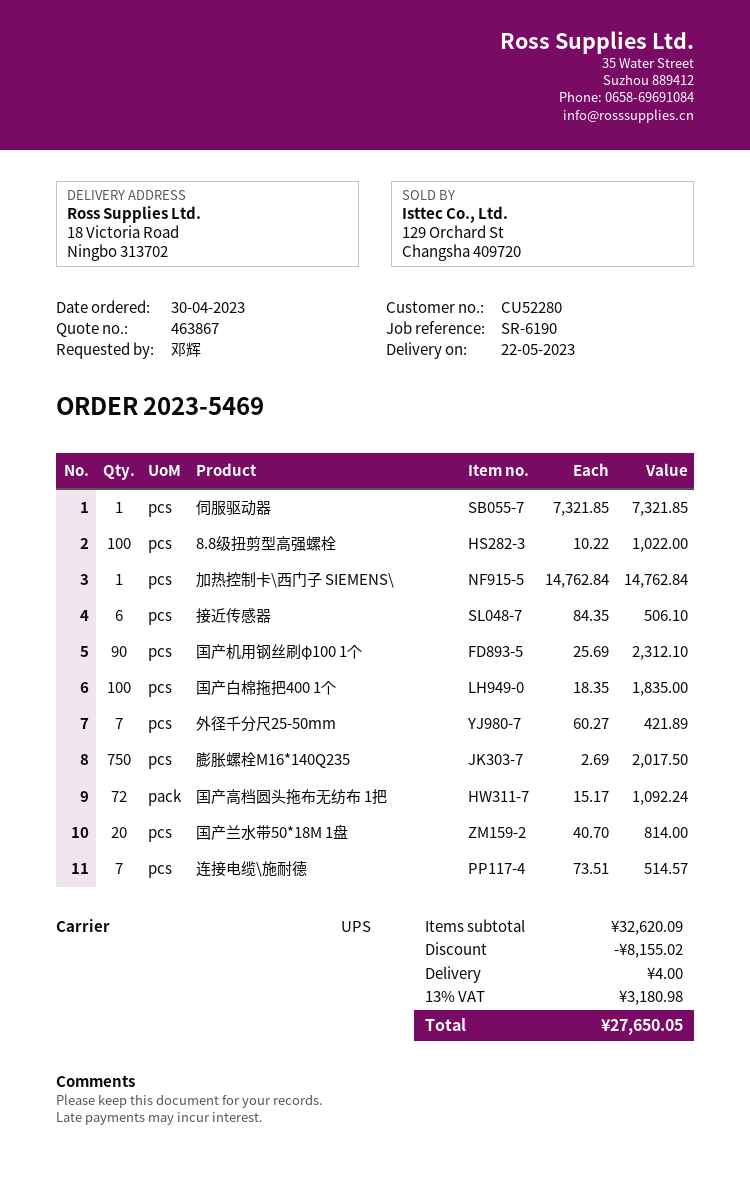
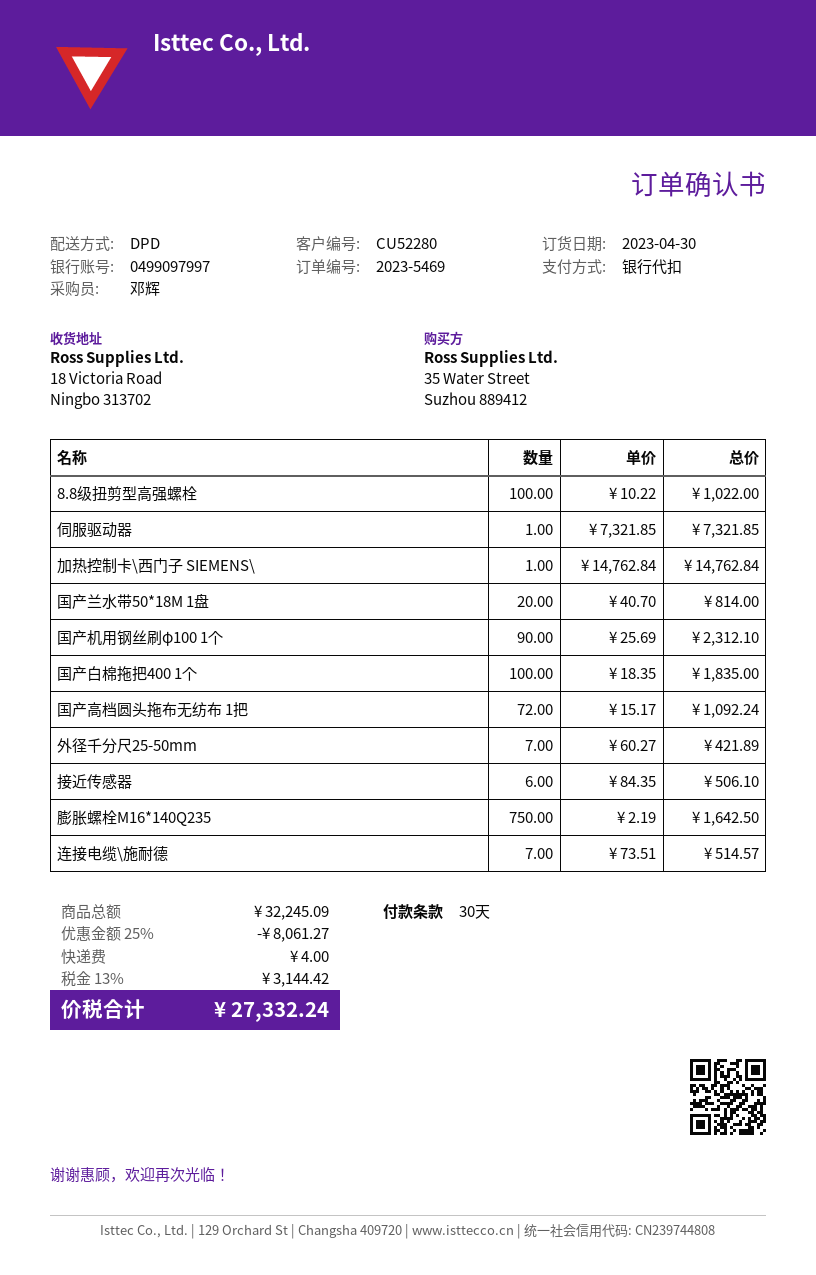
shipping method: UPS -> DPD
膨胀螺栓M16*140Q235: 750 x 2.69 = 2017.50 -> 750 x 2.19 = 1642.50
subtotal: 32620.09 -> 32245.09
discount: 8155.02 -> 8061.27
tax: 13% = 3180.98 -> 13% = 3144.42
total: 27650.05 -> 27332.24

